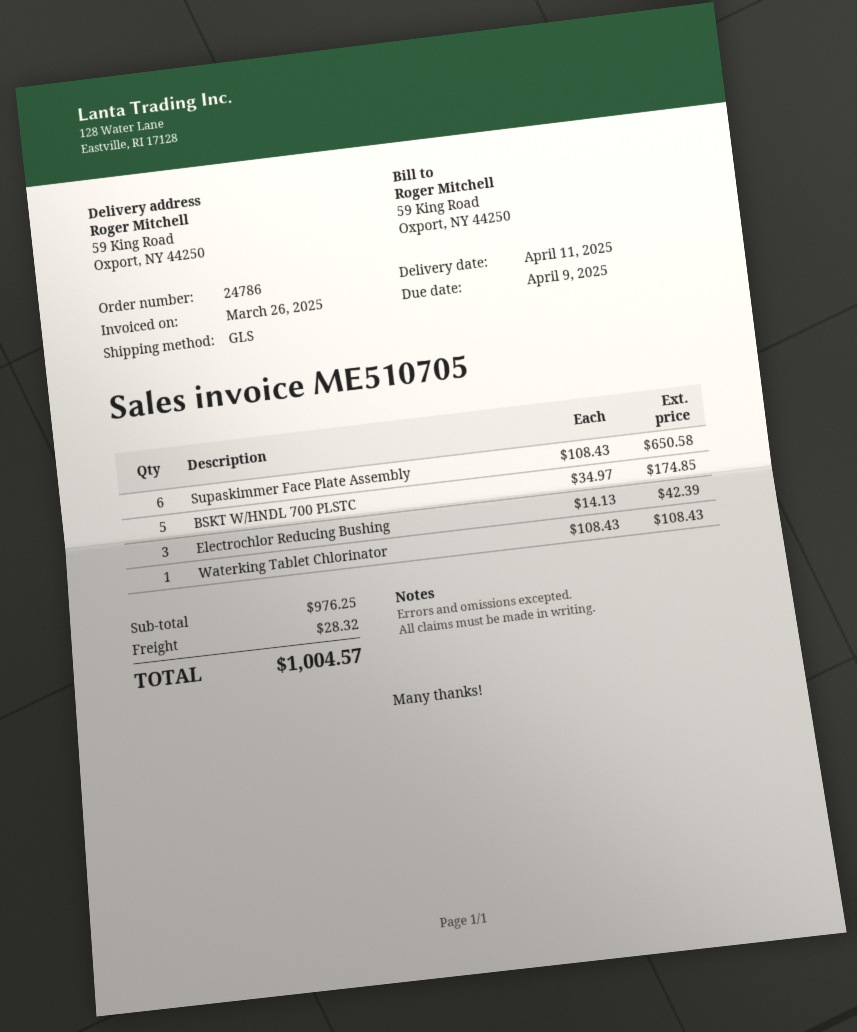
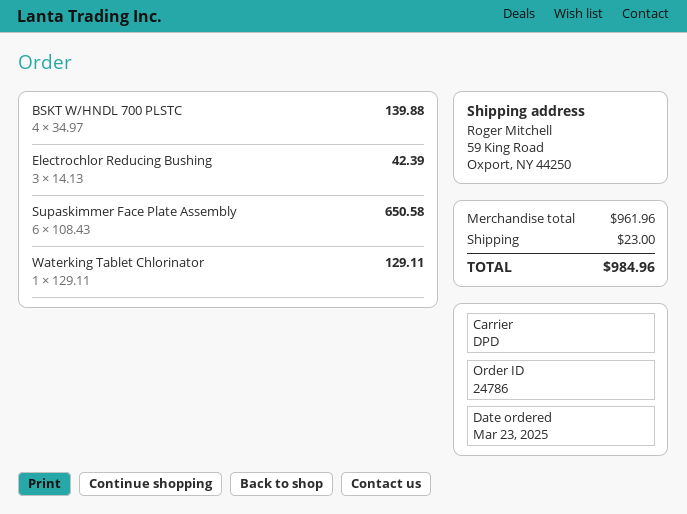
shipping method: GLS -> DPD
BSKT W/HNDL 700 PLSTC: 5 x 34.97 = 174.85 -> 4 x 34.97 = 139.88
Waterking Tablet Chlorinator: 1 x 108.43 = 108.43 -> 1 x 129.11 = 129.11
subtotal: 976.25 -> 961.96
shipping: 28.32 -> 23.00
total: 1004.57 -> 984.96

